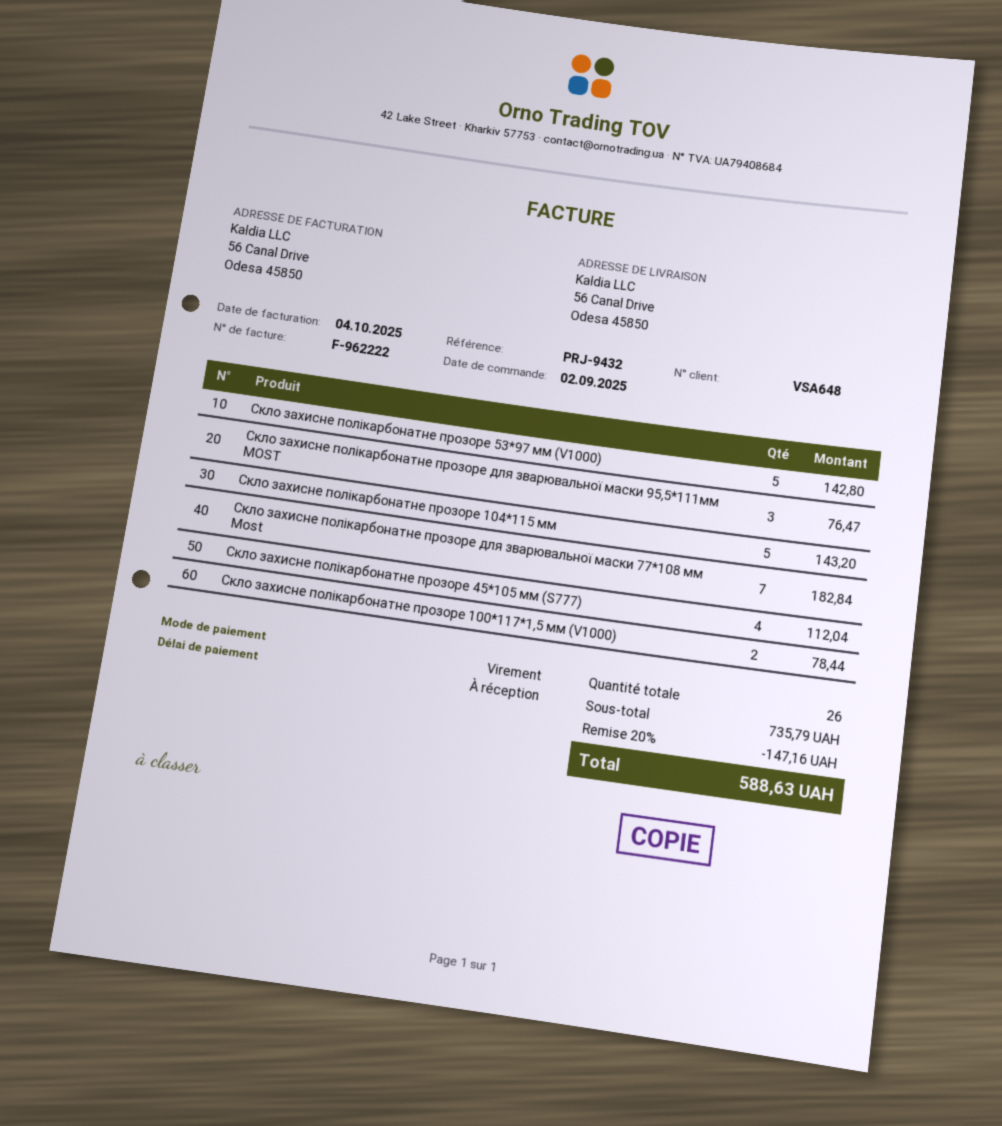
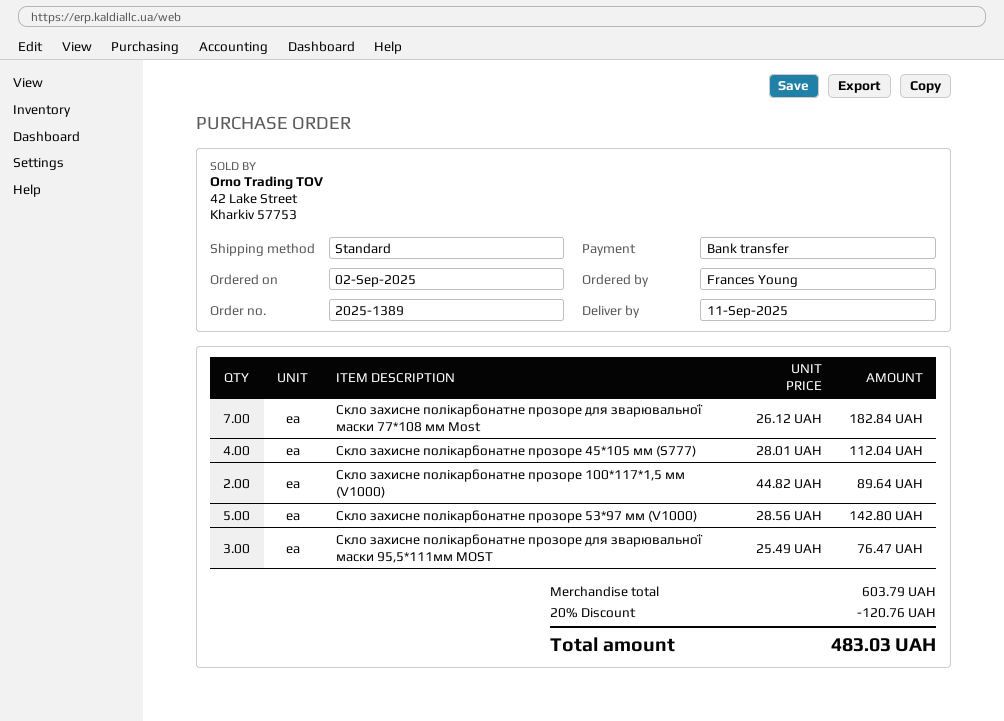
Скло захисне полікарбонатне прозоре 104*115 мм: 5 for 143.20 -> none
Скло захисне полікарбонатне прозоре 100*117*1,5 мм (V1000): 2 for 78.44 -> 2 for 89.64
subtotal: 735.79 -> 603.79
discount: 20% = 147.16 -> 20% = 120.76
total: 588.63 -> 483.03

